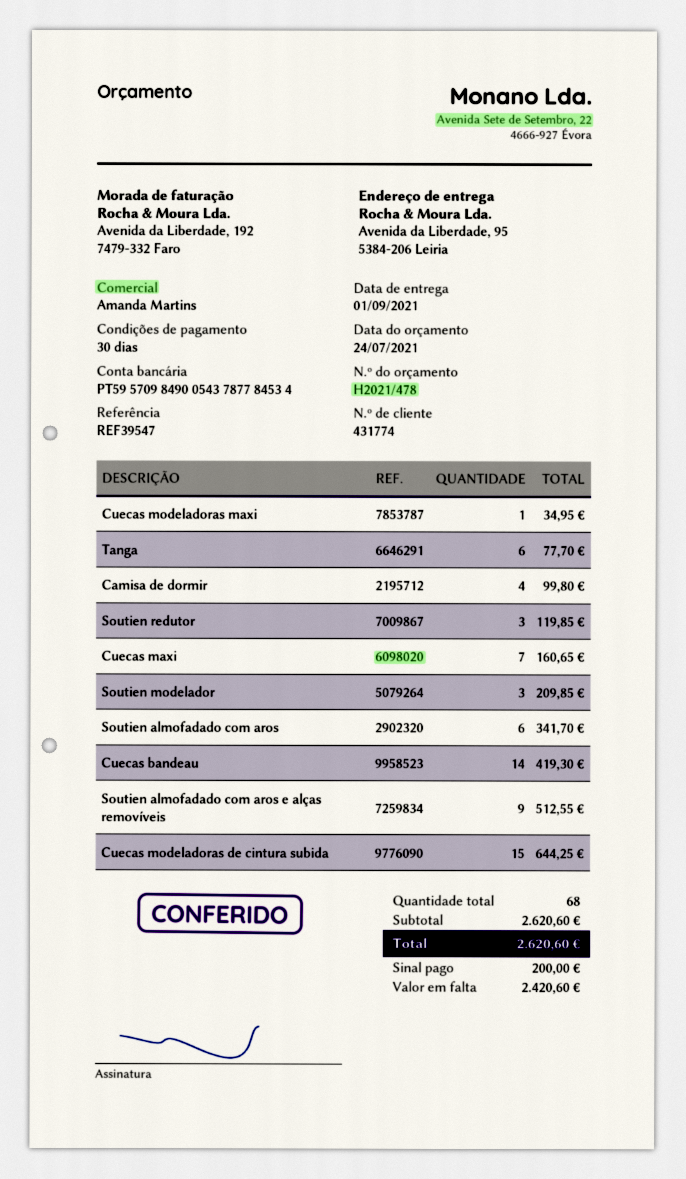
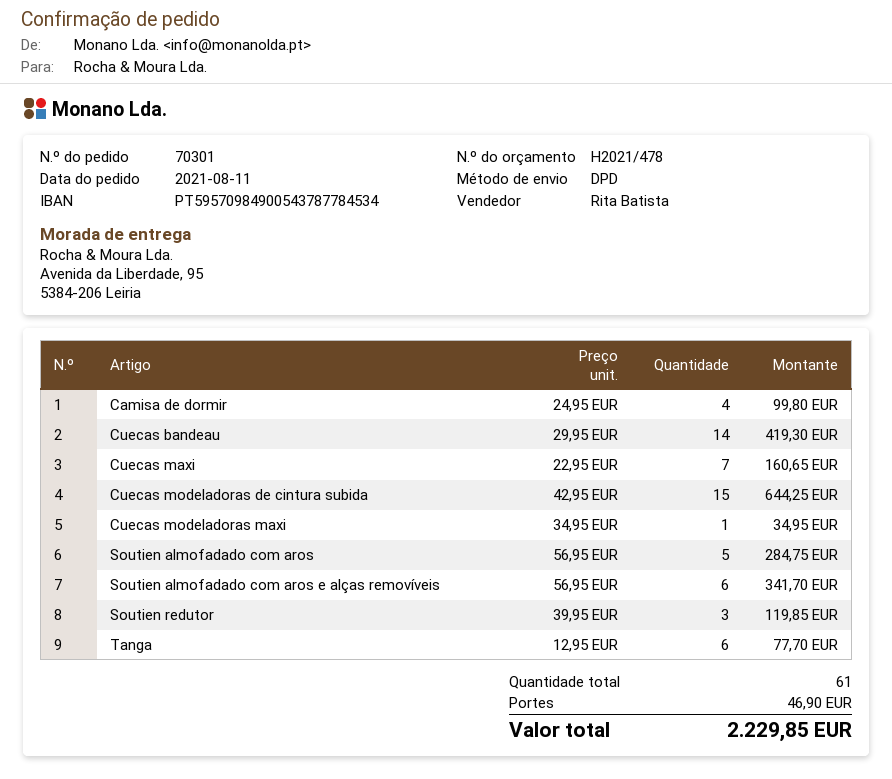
sales rep: Amanda Martins -> Rita Batista
Soutien modelador: 3 for 209.85 -> none
Soutien almofadado com aros: 6 for 341.70 -> 5 for 284.75
Soutien almofadado com aros e alças removíveis: 9 for 512.55 -> 6 for 341.70
total quantity: 68 -> 61
shipping: none -> 46.90
total: 2620.60 -> 2229.85

